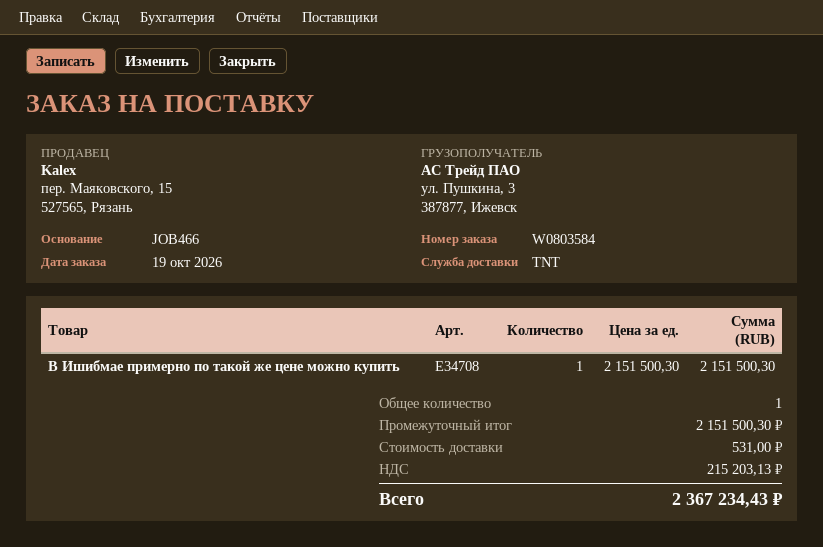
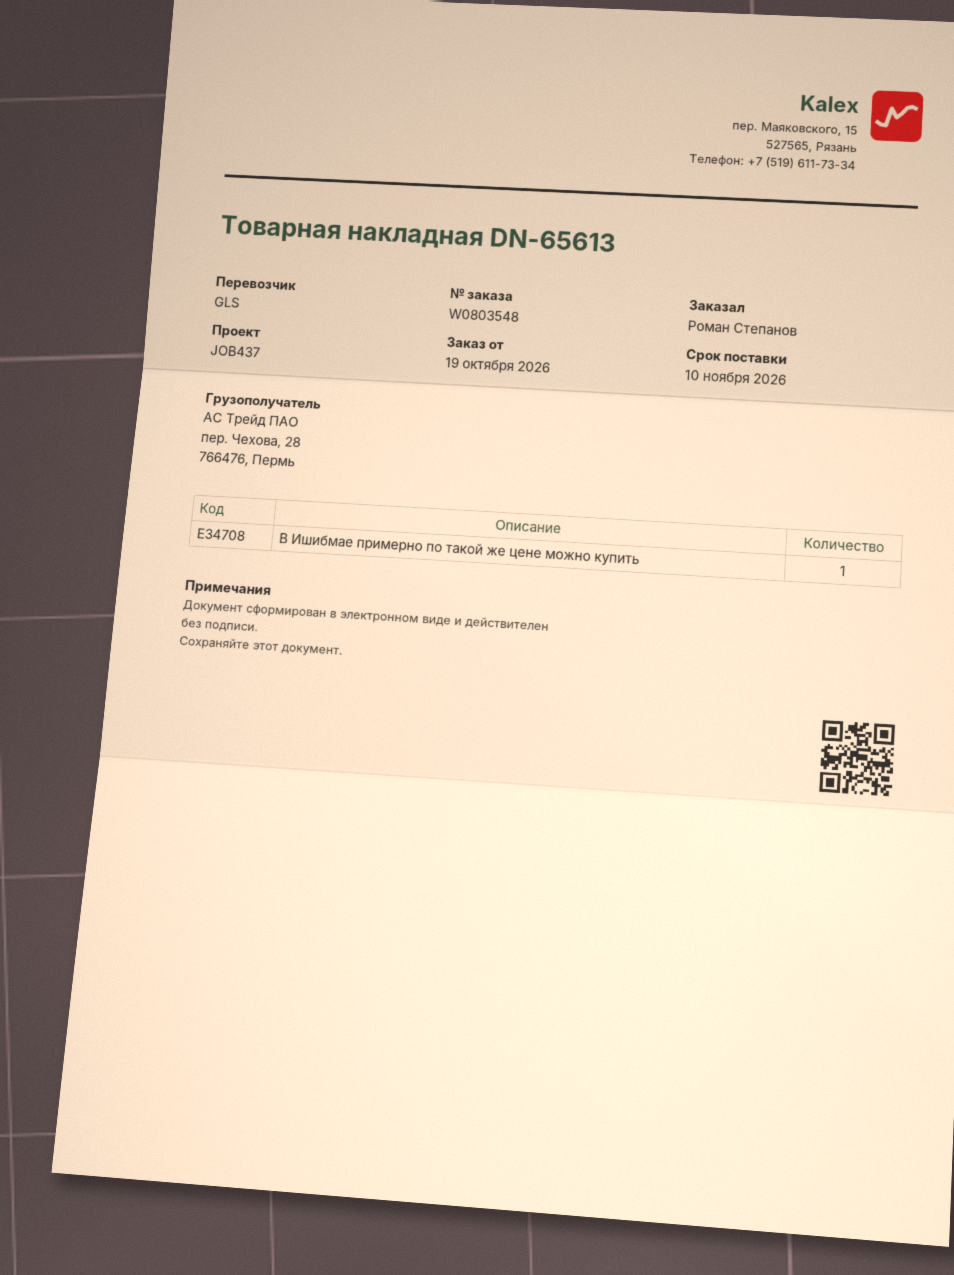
order number: W0803584 -> W0803548
reference: JOB466 -> JOB437
shipping method: TNT -> GLS
ship to: ул. Пушкина, 3, 387877, Ижевск -> пер. Чехова, 28, 766476, Пермь

